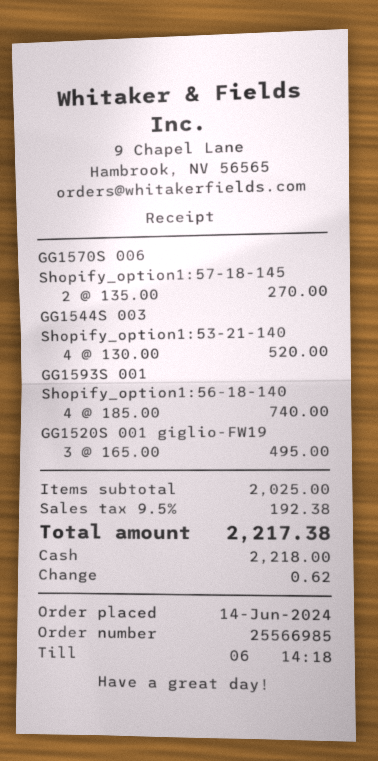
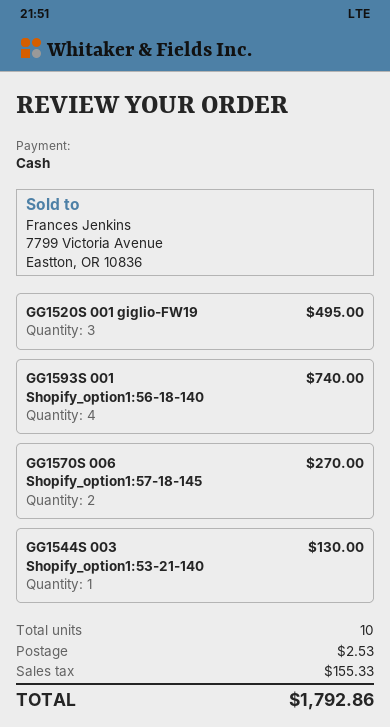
GG1544S 003 Shopify_option1:53-21-140: 4 for 520.00 -> 1 for 130.00
shipping: none -> 2.53
tax: 192.38 -> 155.33
total: 2217.38 -> 1792.86

